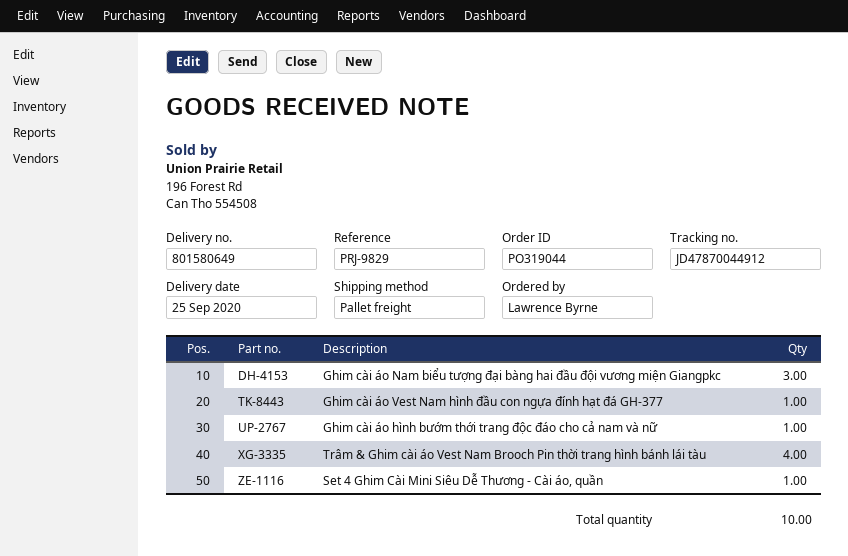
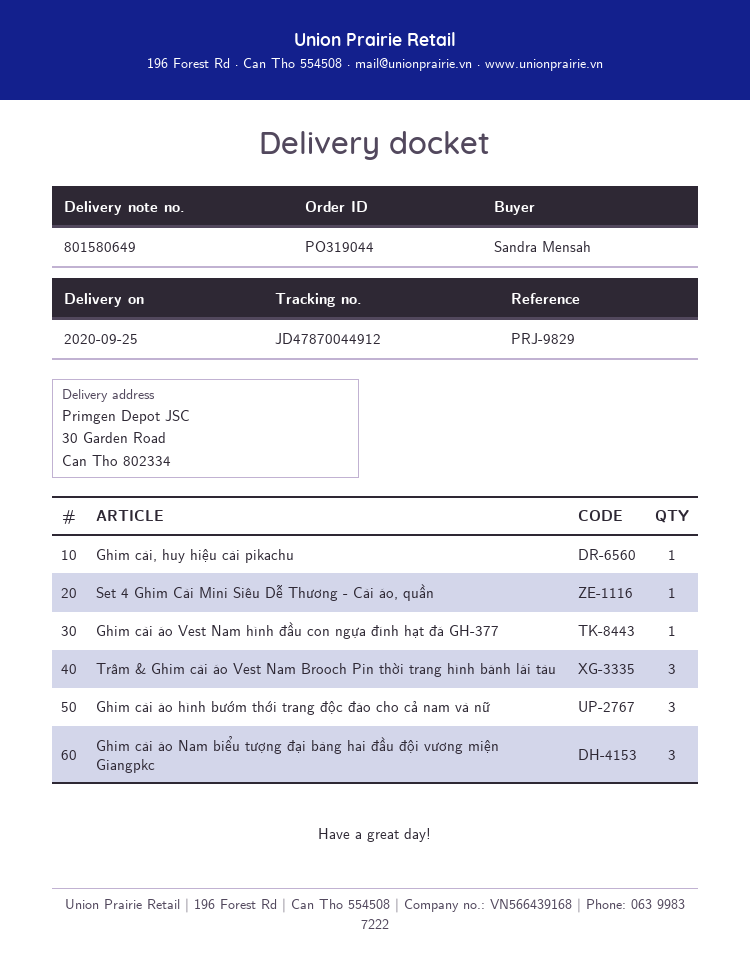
ordered by: Lawrence Byrne -> Sandra Mensah
Ghim cài áo hình bướm thới trang độc đáo cho cả nam và nữ: 1 -> 3
Trâm & Ghim cài áo Vest Nam Brooch Pin thời trang hình bánh lái tàu: 4 -> 3
Ghim cài, huy hiệu cài pikachu: none -> 1

